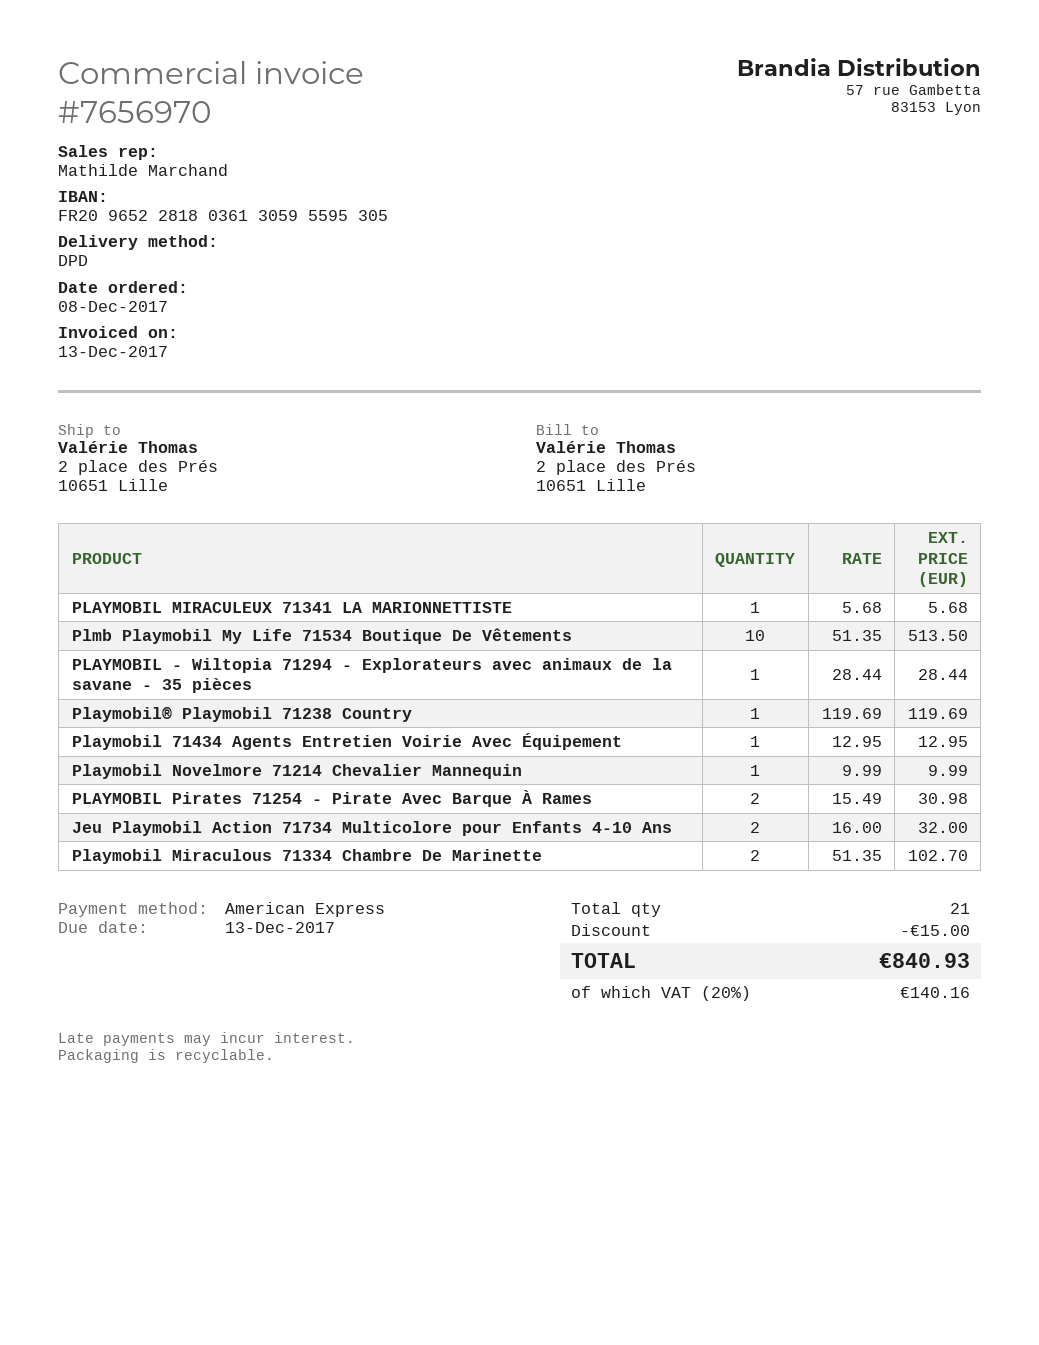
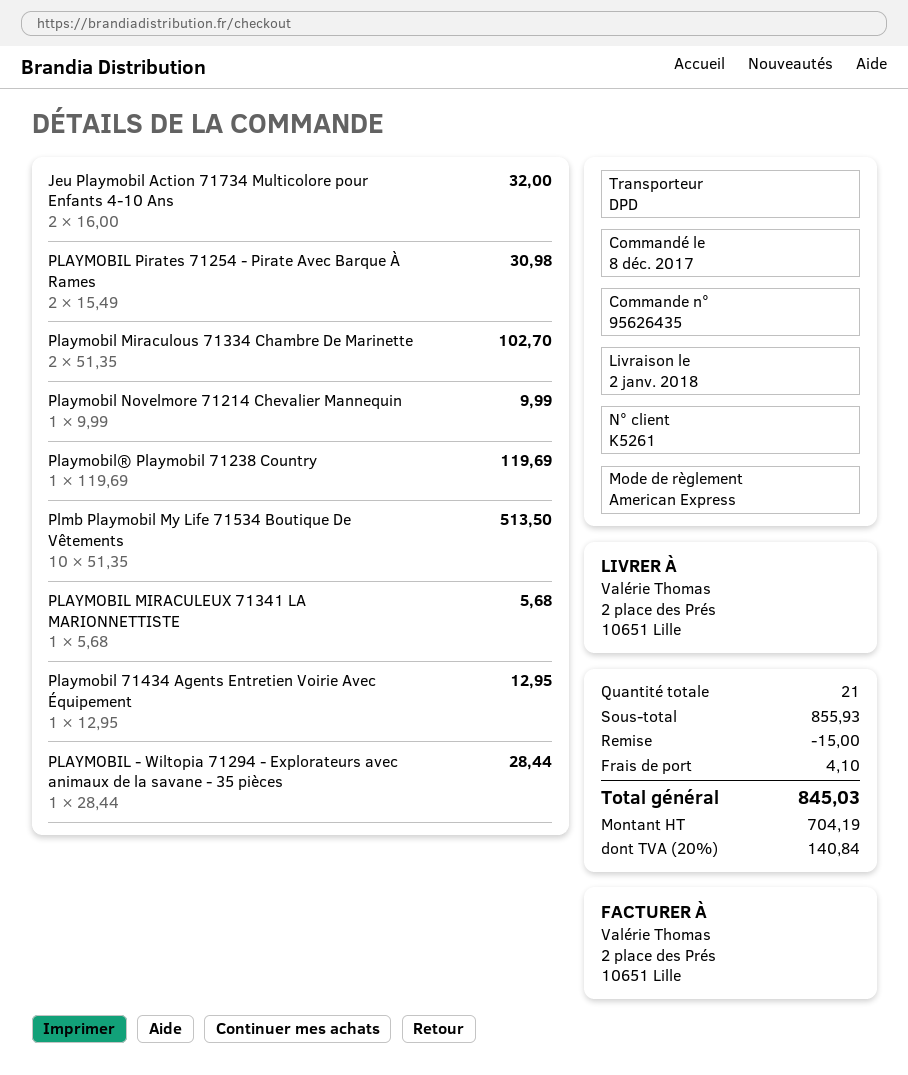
shipping: none -> 4.10
tax: 20% = 140.16 -> 20% = 140.84
total: 840.93 -> 845.03

